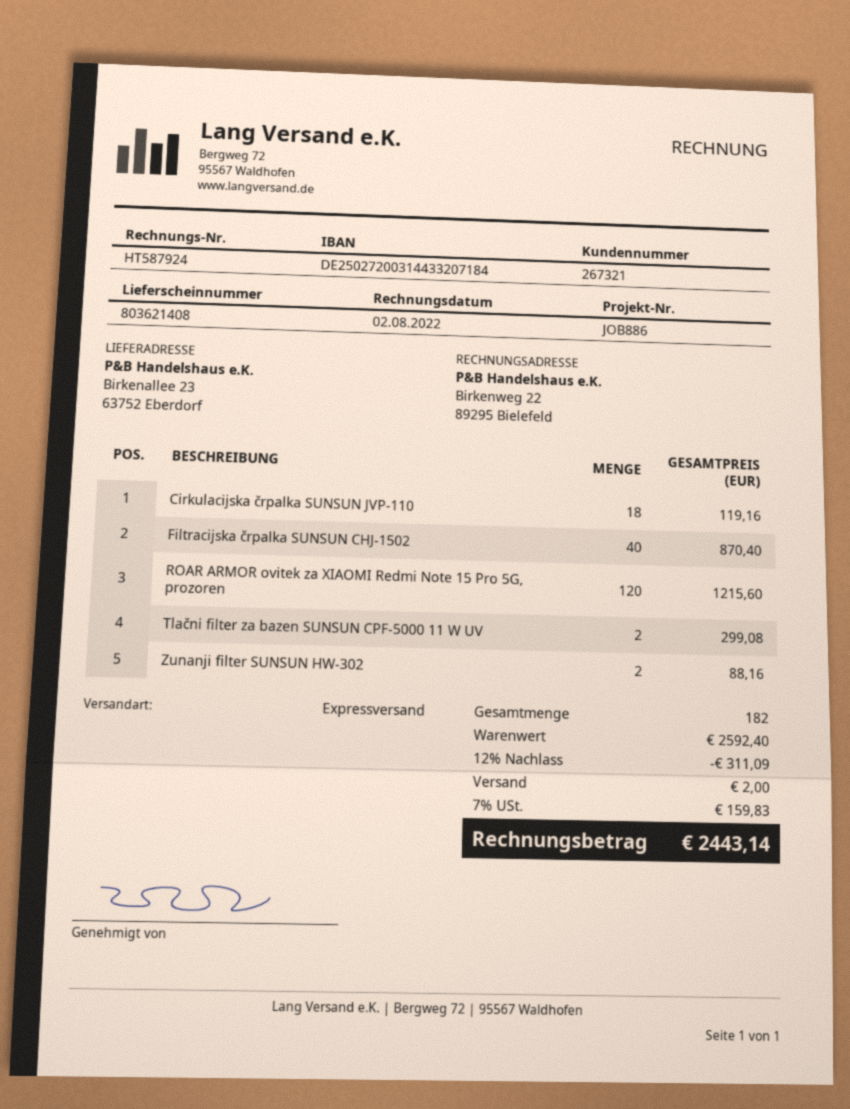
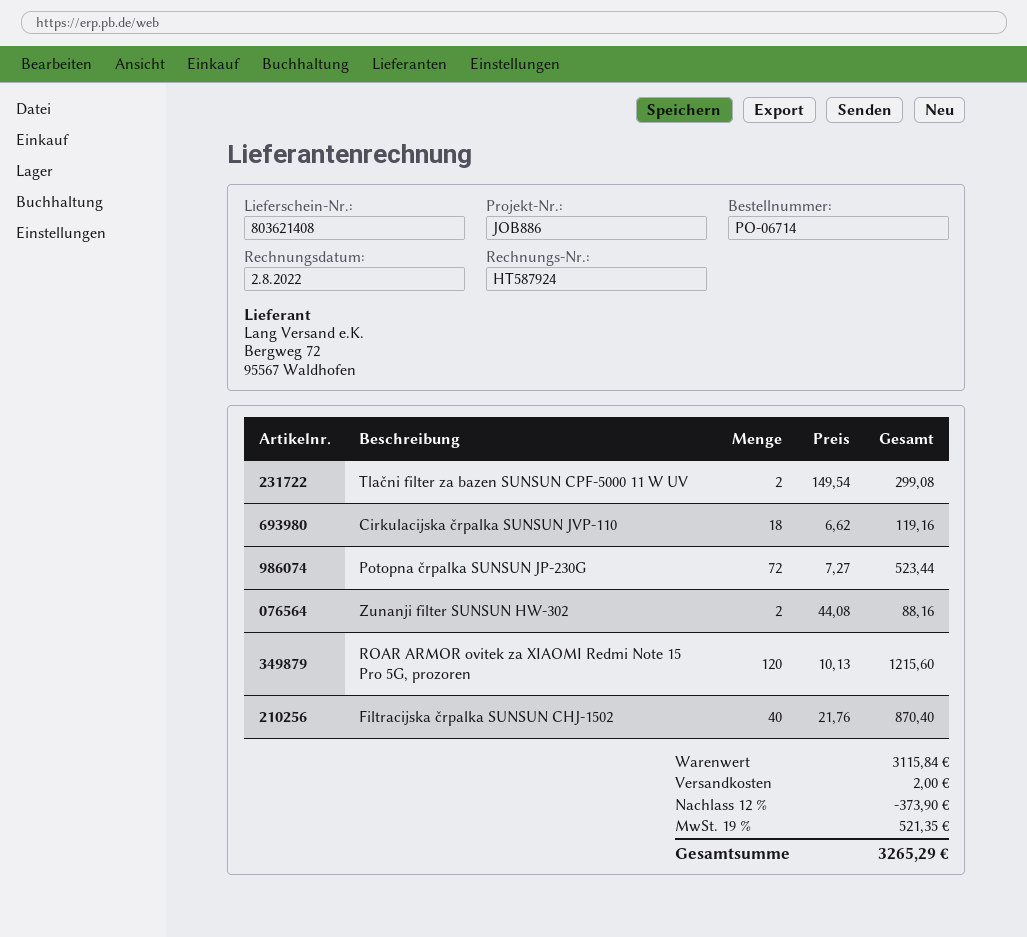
Potopna črpalka SUNSUN JP-230G: none -> 72 for 523.44
subtotal: 2592.40 -> 3115.84
discount: 12% = 311.09 -> 12% = 373.90
tax: 7% = 159.83 -> 19% = 521.35
total: 2443.14 -> 3265.29

